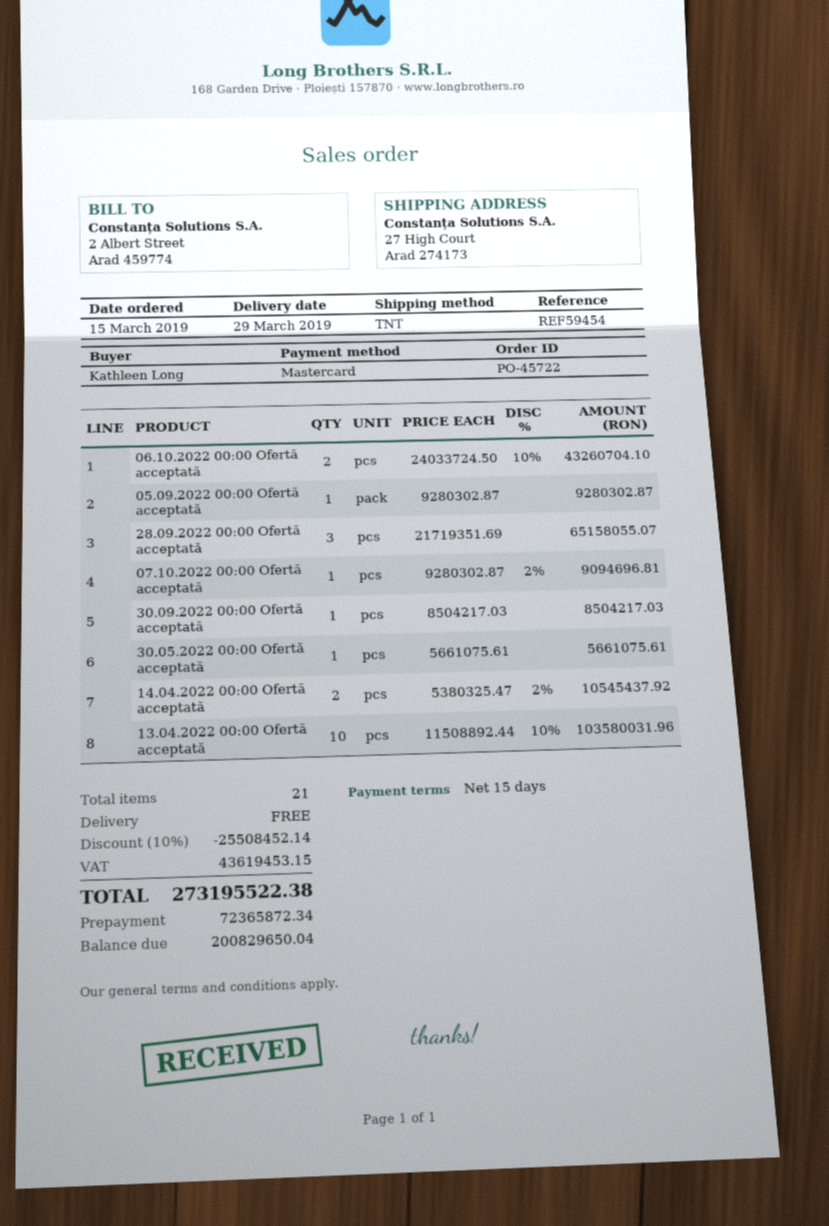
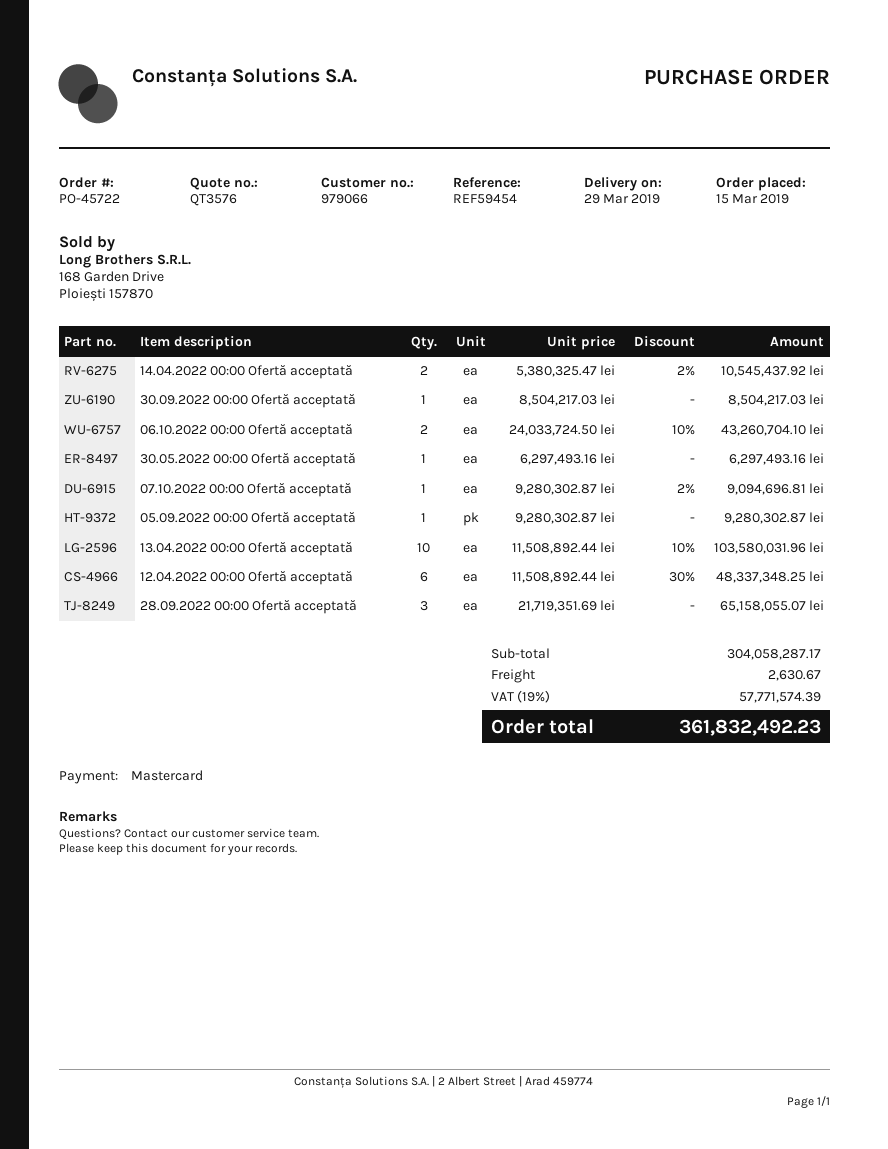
30.05.2022 00:00 Ofertă acceptată: 1 x 5661075.61 = 5661075.61 -> 1 x 6297493.16 = 6297493.16
12.04.2022 00:00 Ofertă acceptată: none -> 6 x 11508892.44 - 30% = 48337348.25
discount: 10% = 25508452.14 -> none
shipping: 0.00 -> 2630.67
tax: 43619453.15 -> 57771574.39
total: 273195522.38 -> 361832492.23

